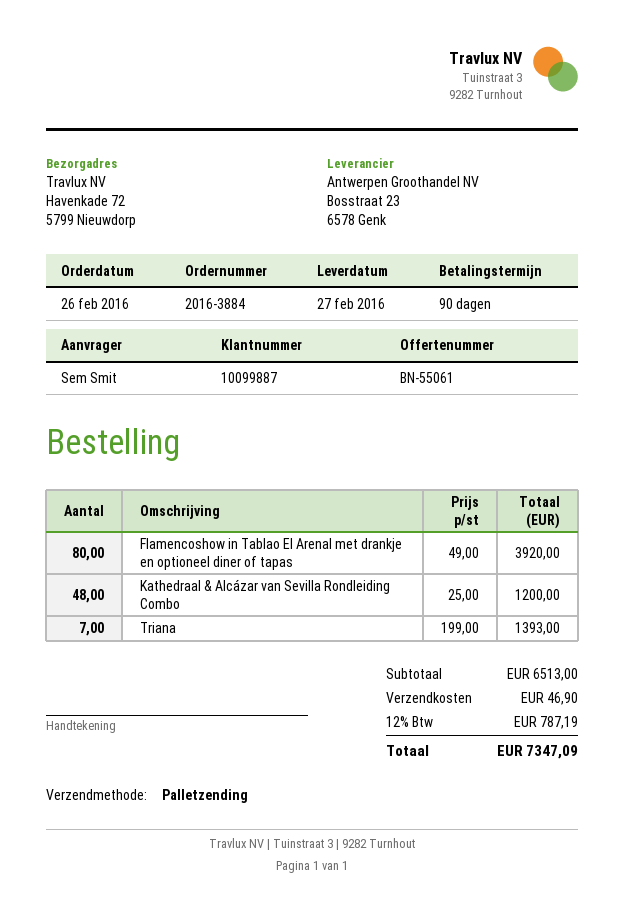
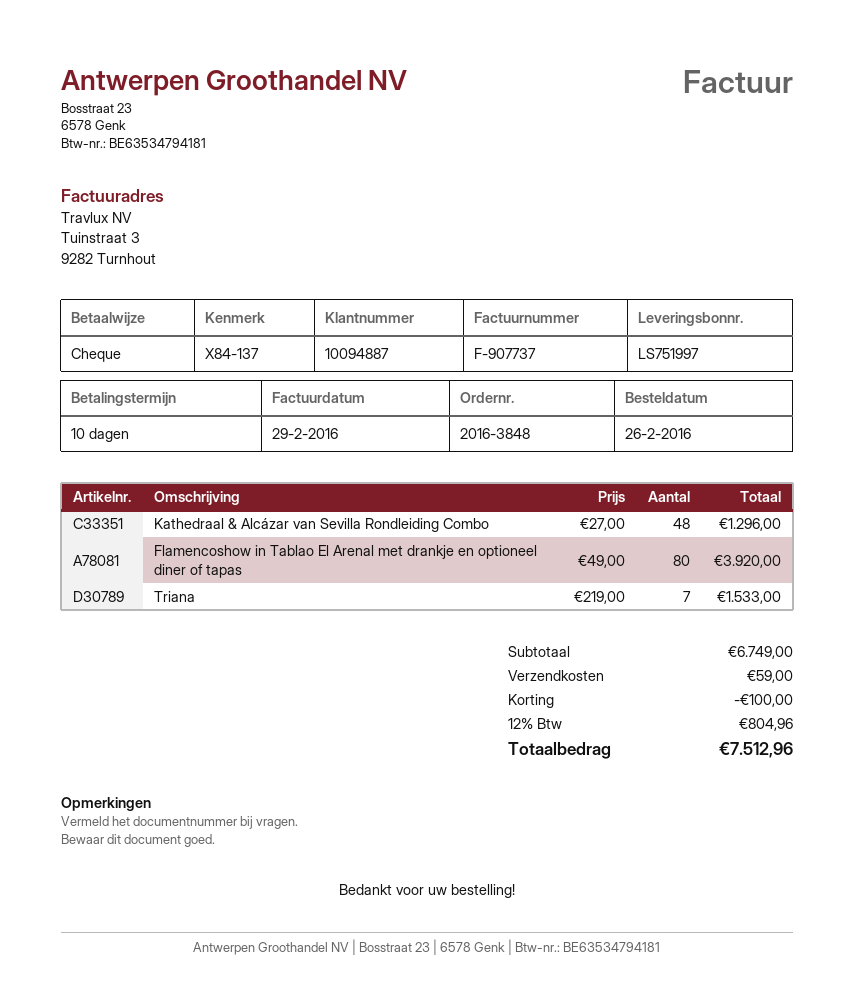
order number: 2016-3884 -> 2016-3848
payment terms: 90 days -> 10 days
customer number: 10099887 -> 10094887
Kathedraal & Alcázar van Sevilla Rondleiding Combo: 48 x 25.00 = 1200.00 -> 48 x 27.00 = 1296.00
Triana: 7 x 199.00 = 1393.00 -> 7 x 219.00 = 1533.00
subtotal: 6513.00 -> 6749.00
discount: none -> 100.00
shipping: 46.90 -> 59.00
tax: 12% = 787.19 -> 12% = 804.96
total: 7347.09 -> 7512.96

